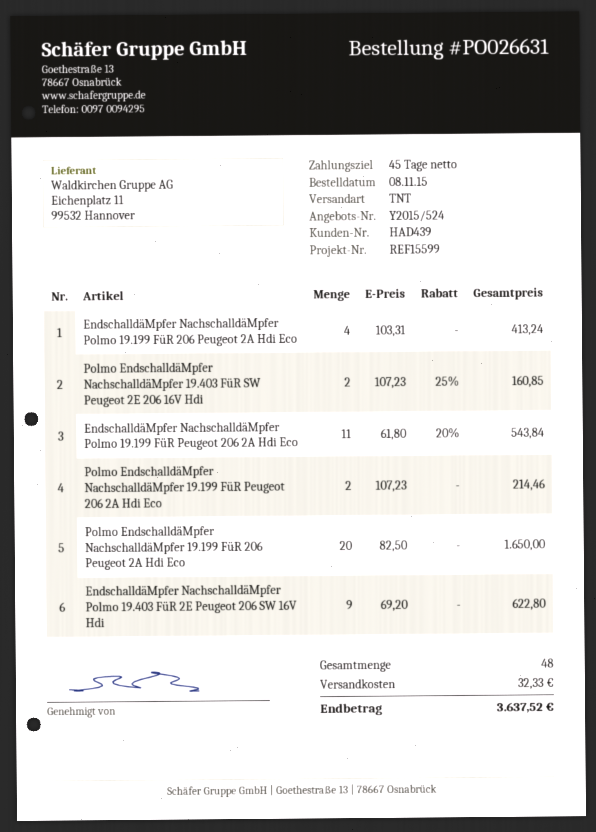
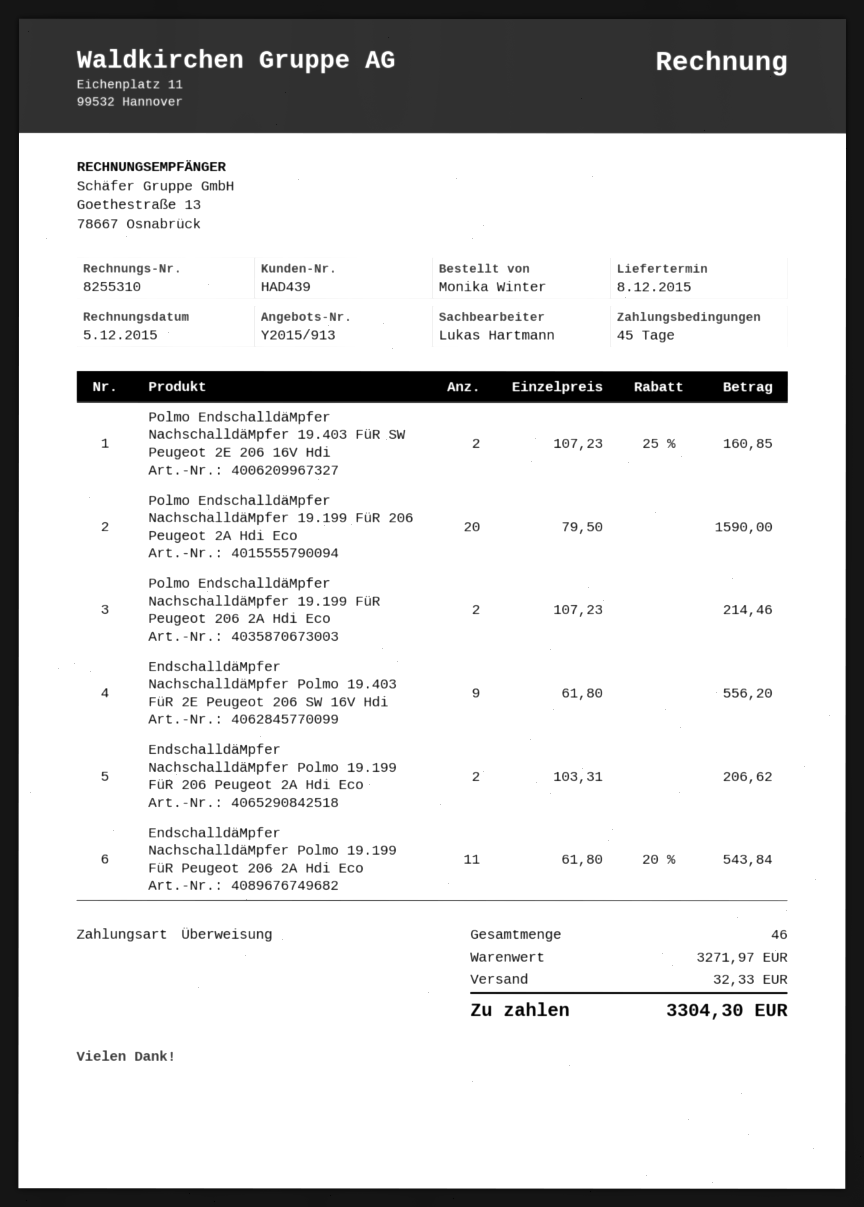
quote number: Y2015/524 -> Y2015/913
EndschalldäMpfer NachschalldäMpfer Polmo 19.199 FüR 206 Peugeot 2A Hdi Eco: 4 x 103.31 = 413.24 -> 2 x 103.31 = 206.62
Polmo EndschalldäMpfer NachschalldäMpfer 19.199 FüR 206 Peugeot 2A Hdi Eco: 20 x 82.50 = 1650.00 -> 20 x 79.50 = 1590.00
EndschalldäMpfer NachschalldäMpfer Polmo 19.403 FüR 2E Peugeot 206 SW 16V Hdi: 9 x 69.20 = 622.80 -> 9 x 61.80 = 556.20
total quantity: 48 -> 46
total: 3637.52 -> 3304.30

